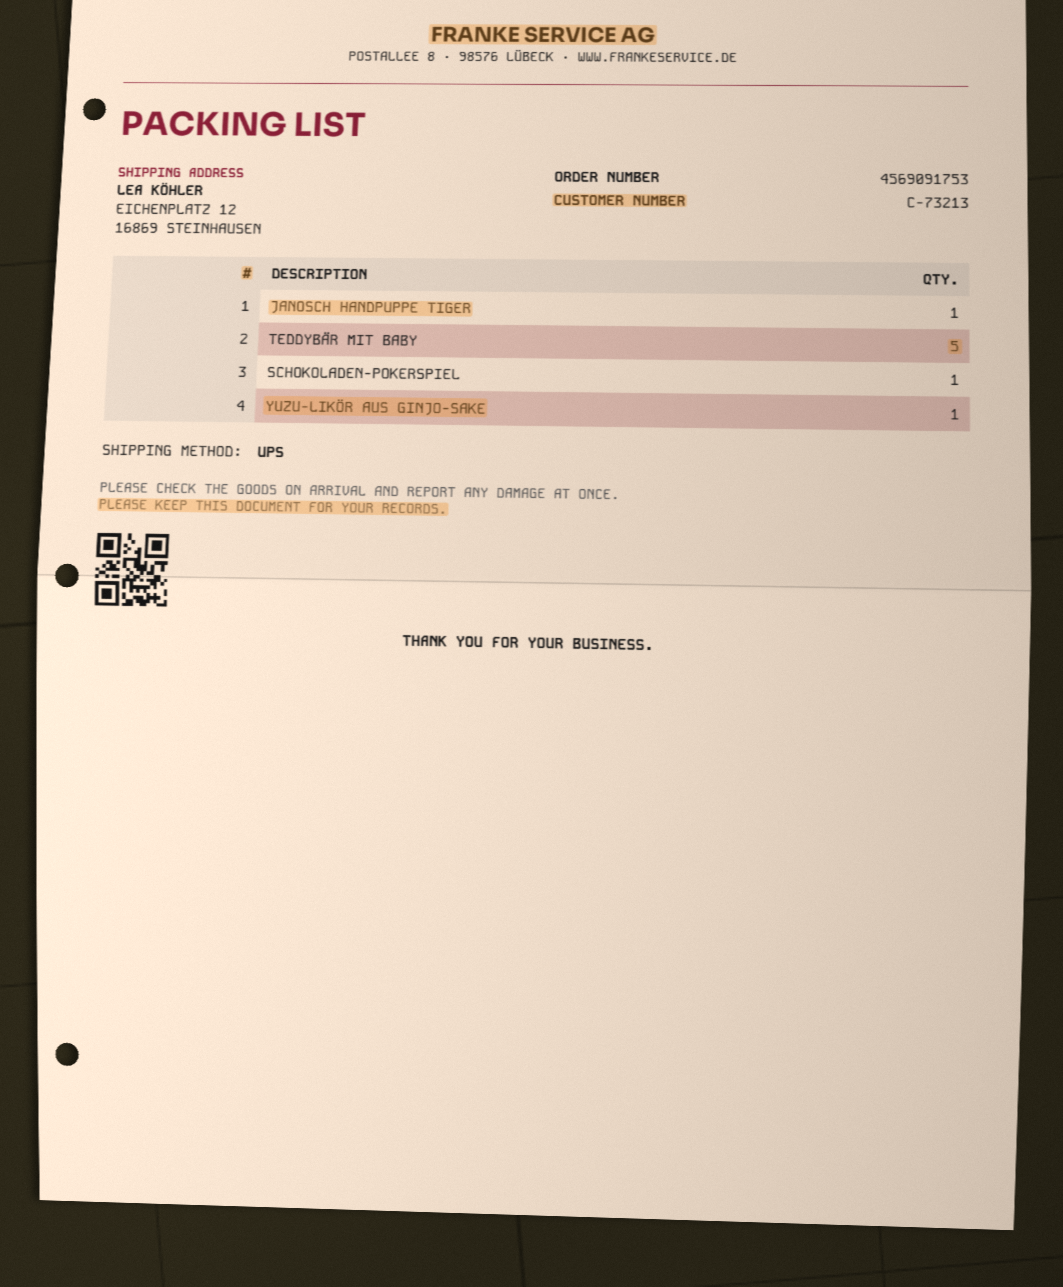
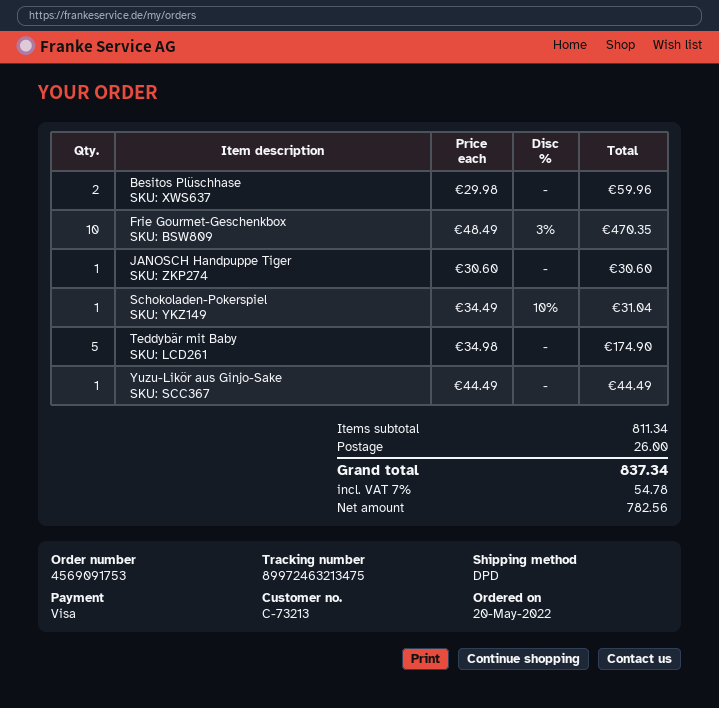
shipping method: UPS -> DPD
Besitos Plüschhase: none -> 2
Frie Gourmet-Geschenkbox: none -> 10

